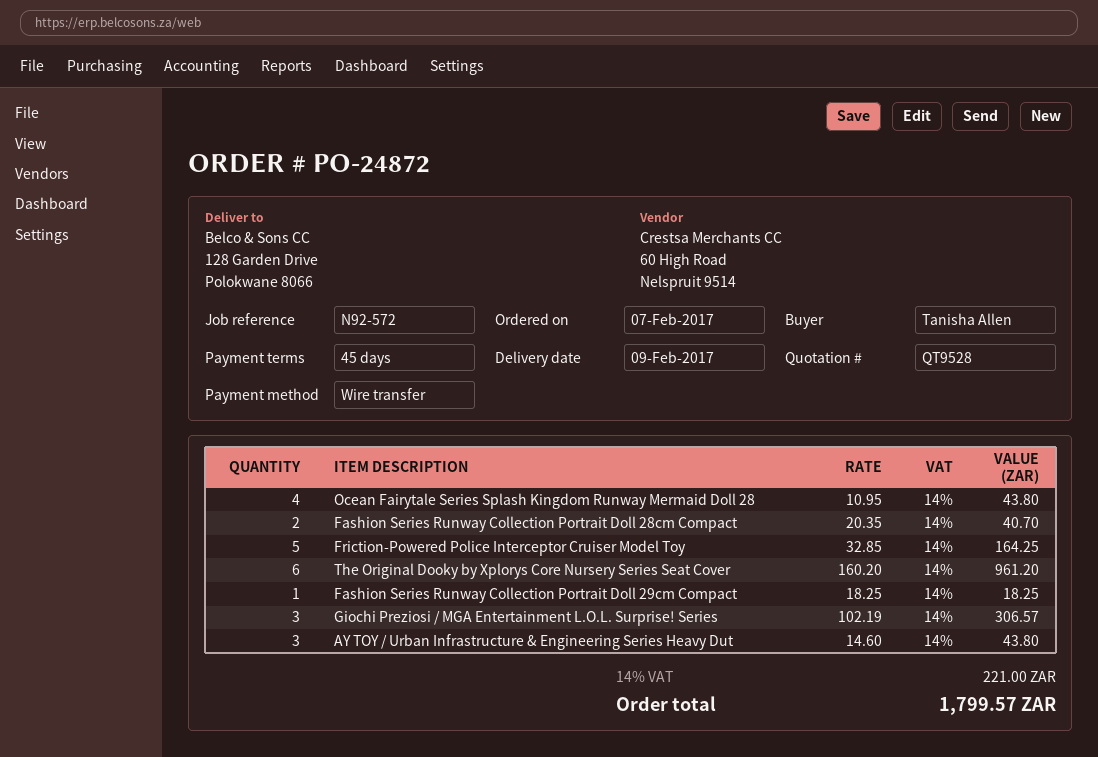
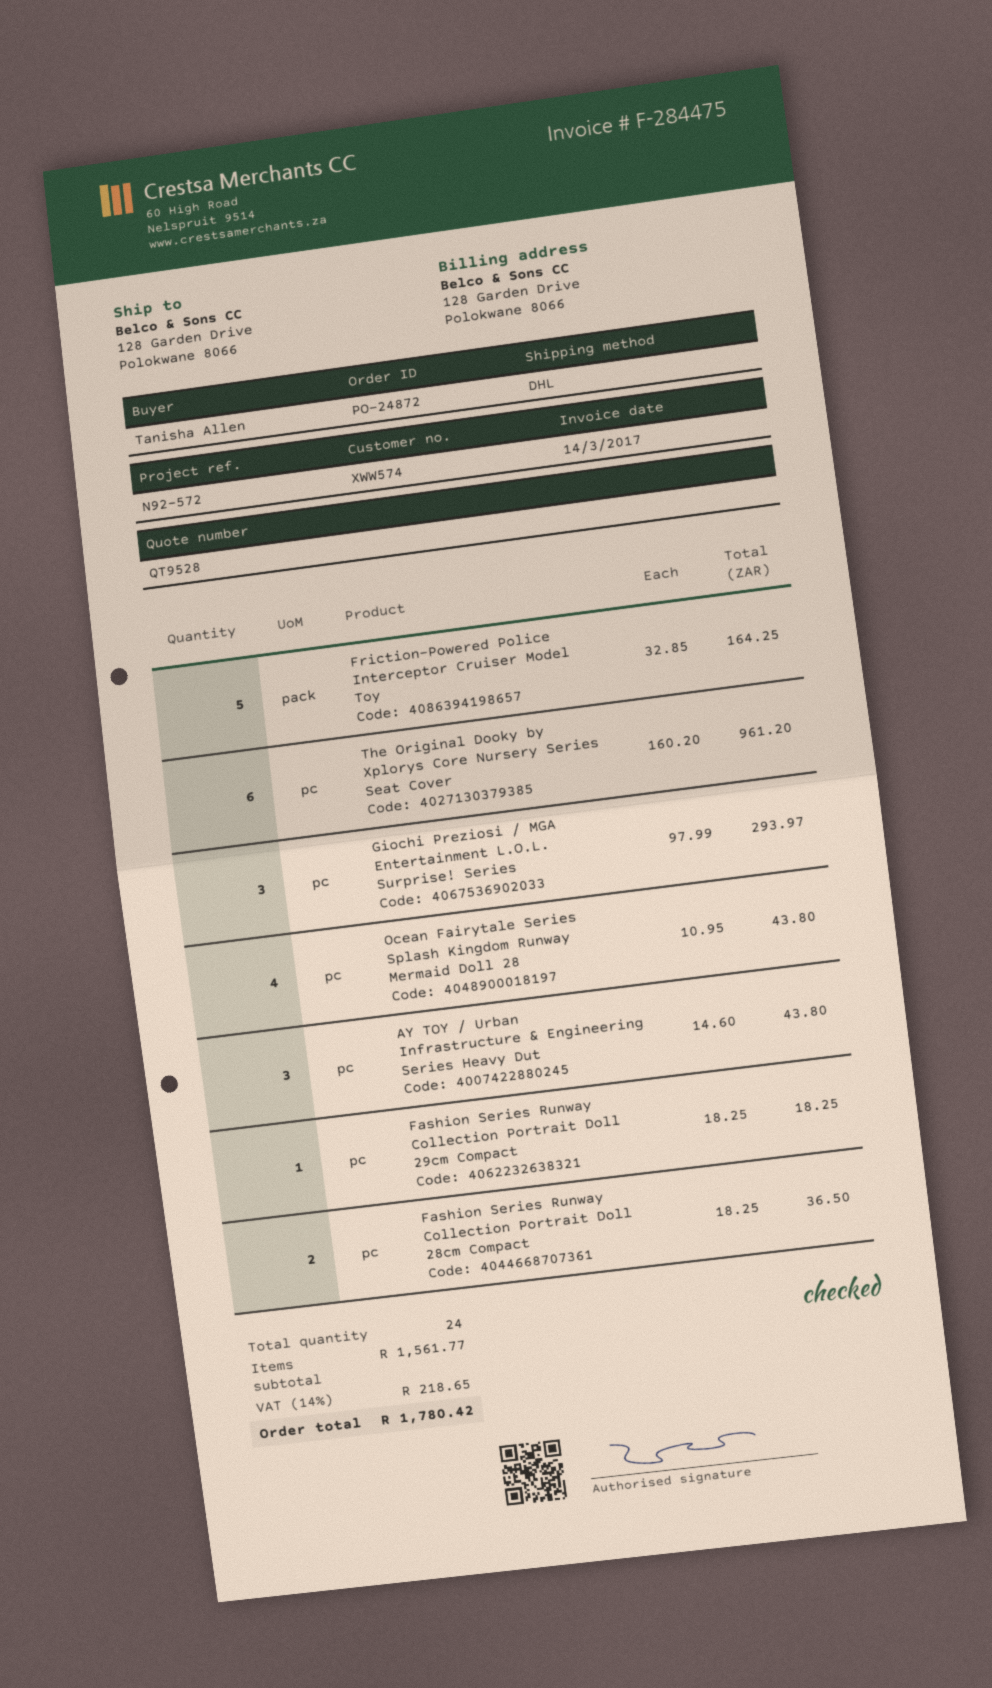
Fashion Series Runway Collection Portrait Doll 28cm Compact: 2 x 20.35 = 40.70 -> 2 x 18.25 = 36.50
Giochi Preziosi / MGA Entertainment L.O.L. Surprise! Series: 3 x 102.19 = 306.57 -> 3 x 97.99 = 293.97
tax: 14% = 221.00 -> 14% = 218.65
total: 1799.57 -> 1780.42

